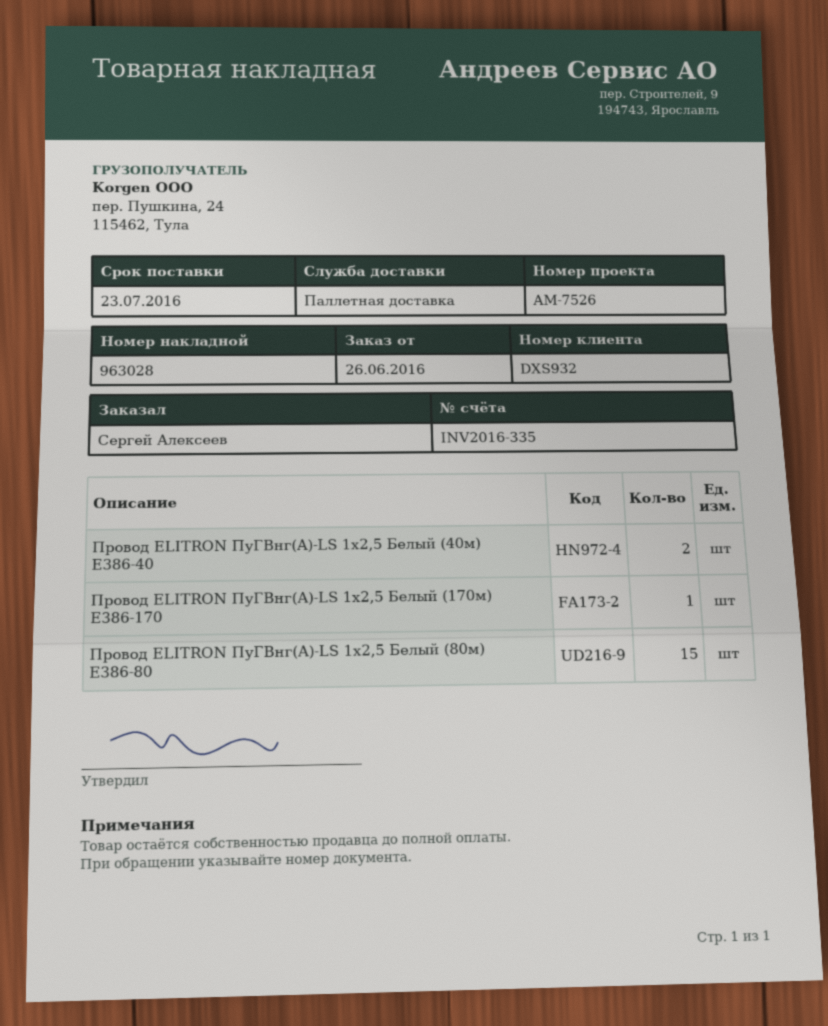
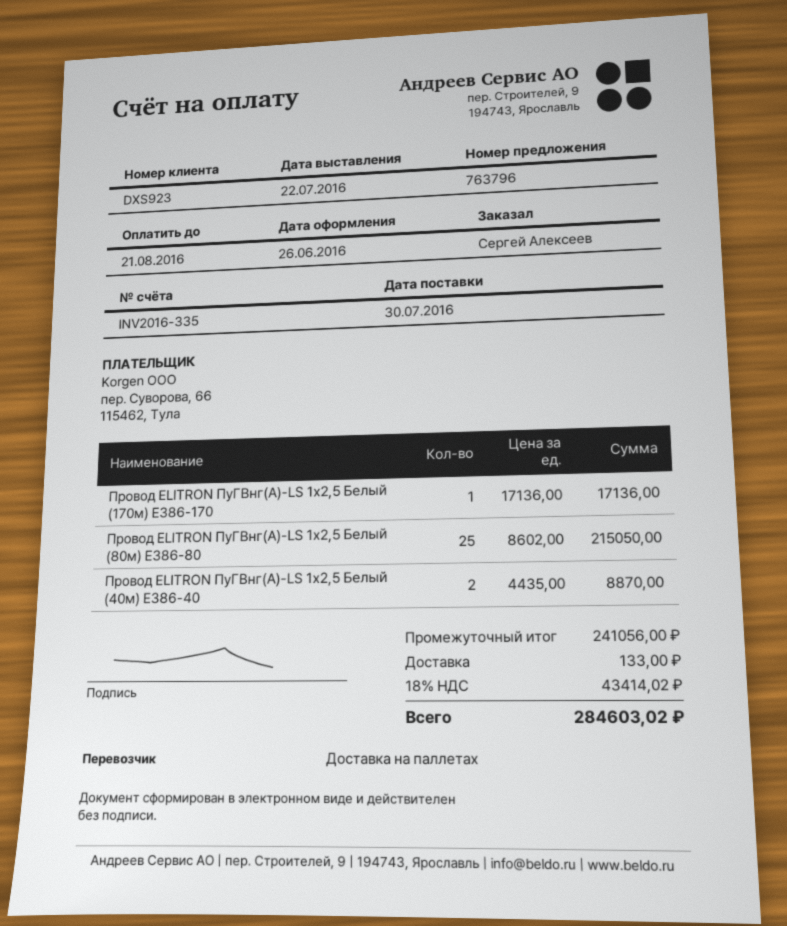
delivery date: 2016-07-23 -> 2016-07-30
customer number: DXS932 -> DXS923
Провод ELITRON ПуГВнг(А)-LS 1х2,5 Белый (80м) E386-80: 15 -> 25

